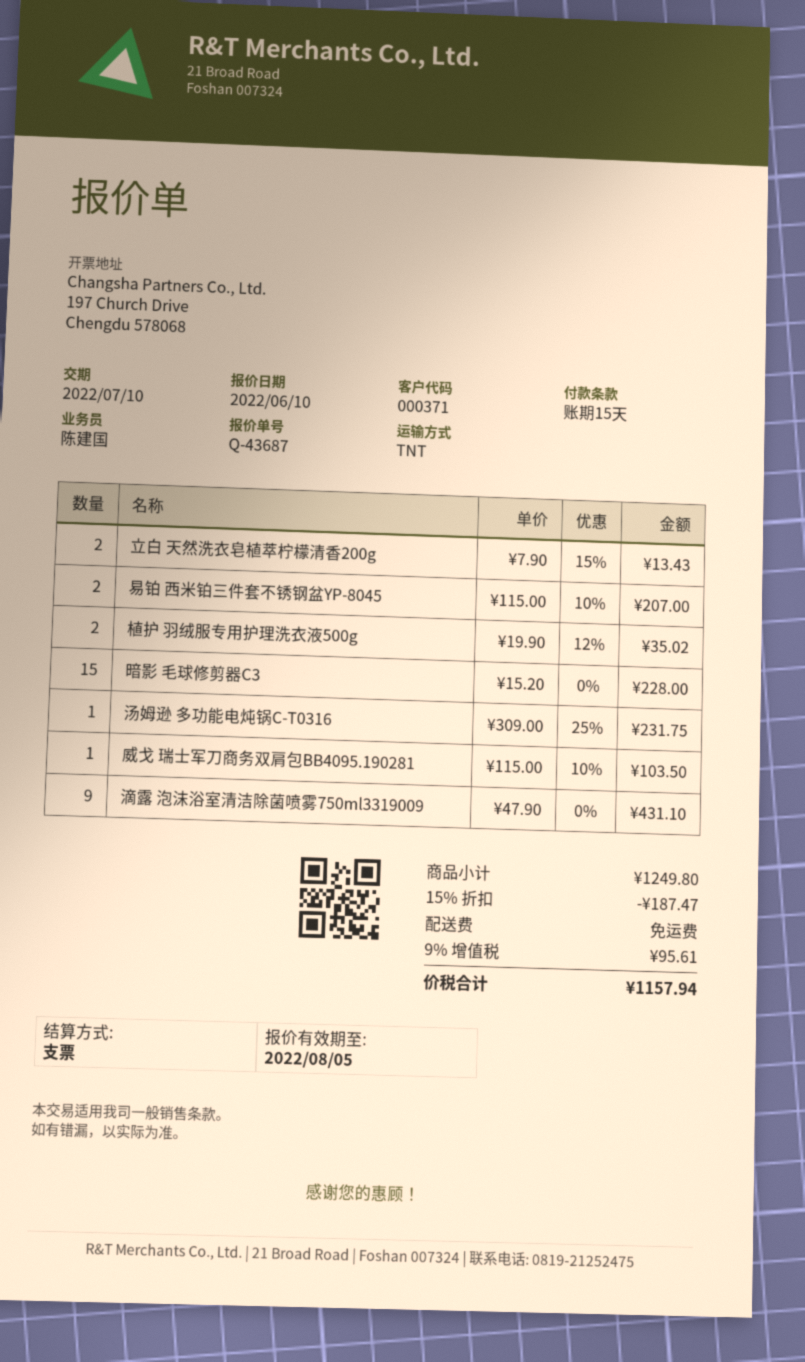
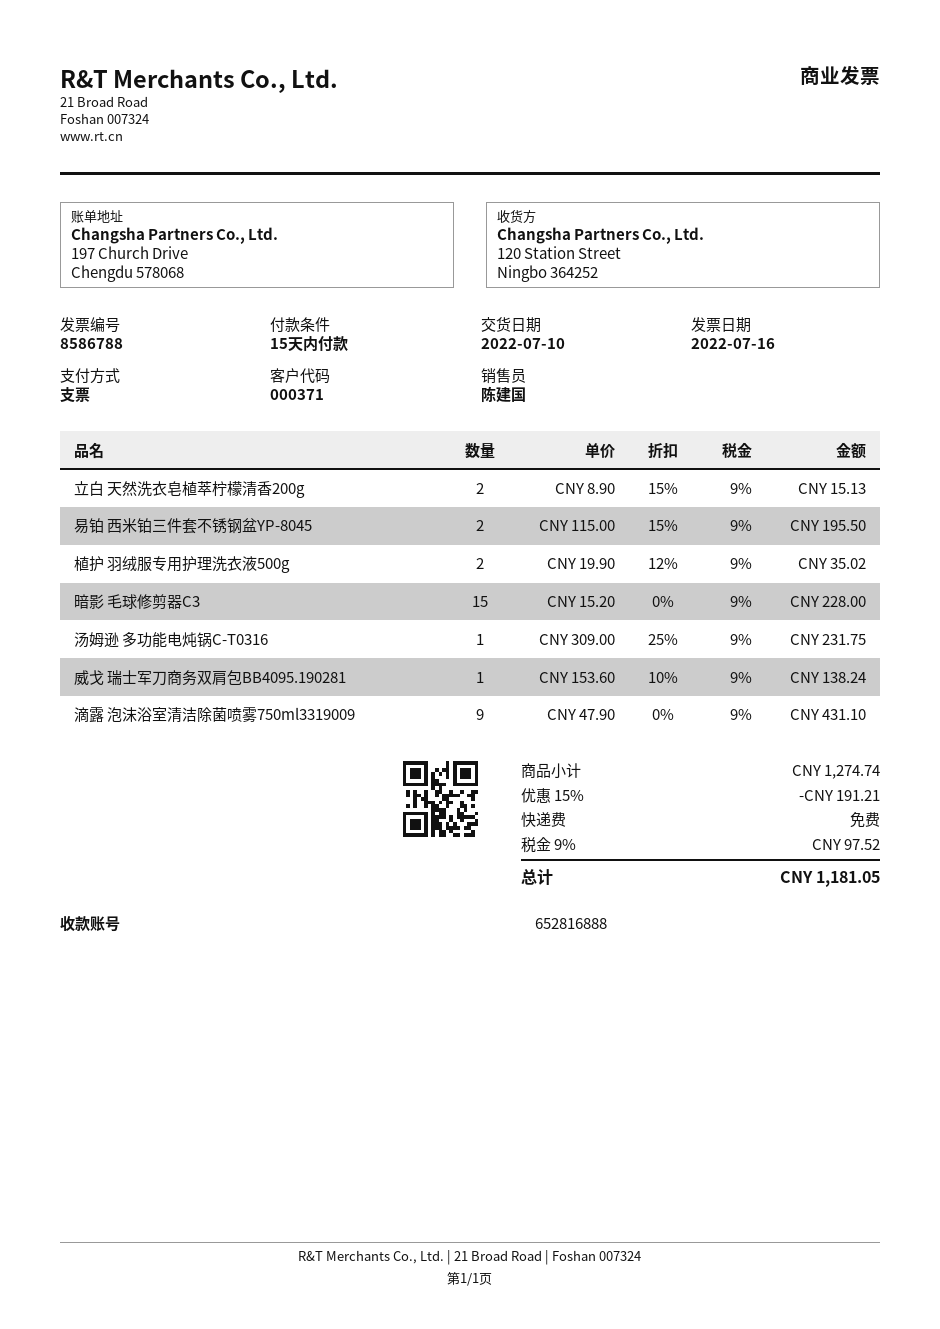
立白 天然洗衣皂植萃柠檬清香200g: 2 x 7.90 - 15% = 13.43 -> 2 x 8.90 - 15% = 15.13
易铂 西米铂三件套不锈钢盆YP-8045: 2 x 115.00 - 10% = 207.00 -> 2 x 115.00 - 15% = 195.50
威戈 瑞士军刀商务双肩包BB4095.190281: 1 x 115.00 - 10% = 103.50 -> 1 x 153.60 - 10% = 138.24
subtotal: 1249.80 -> 1274.74
discount: 15% = 187.47 -> 15% = 191.21
tax: 9% = 95.61 -> 9% = 97.52
total: 1157.94 -> 1181.05

